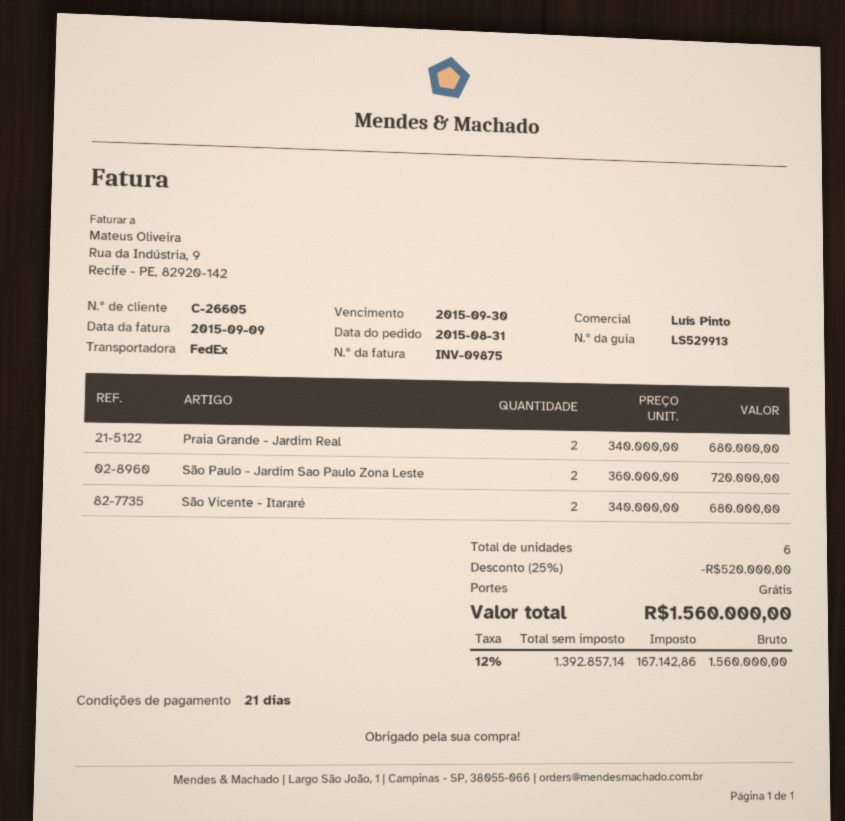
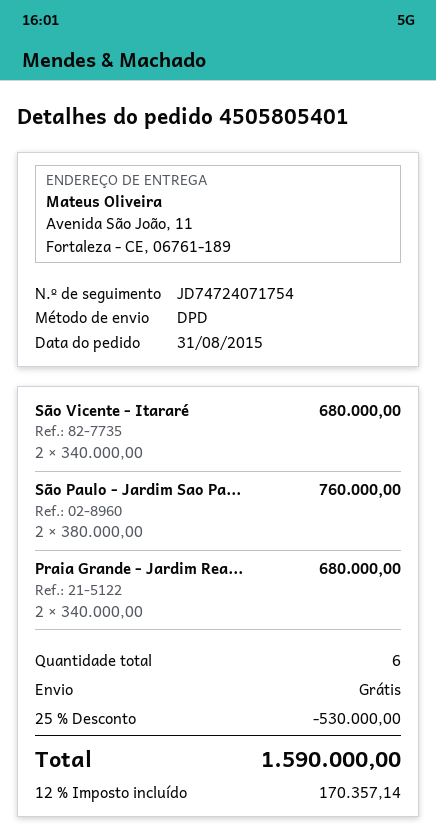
shipping method: FedEx -> DPD
São Paulo - Jardim Sao Paulo Zona Leste: 2 x 360000.00 = 720000.00 -> 2 x 380000.00 = 760000.00
discount: 25% = 520000.00 -> 25% = 530000.00
tax: 12% = 167142.86 -> 12% = 170357.14
total: 1560000.00 -> 1590000.00

